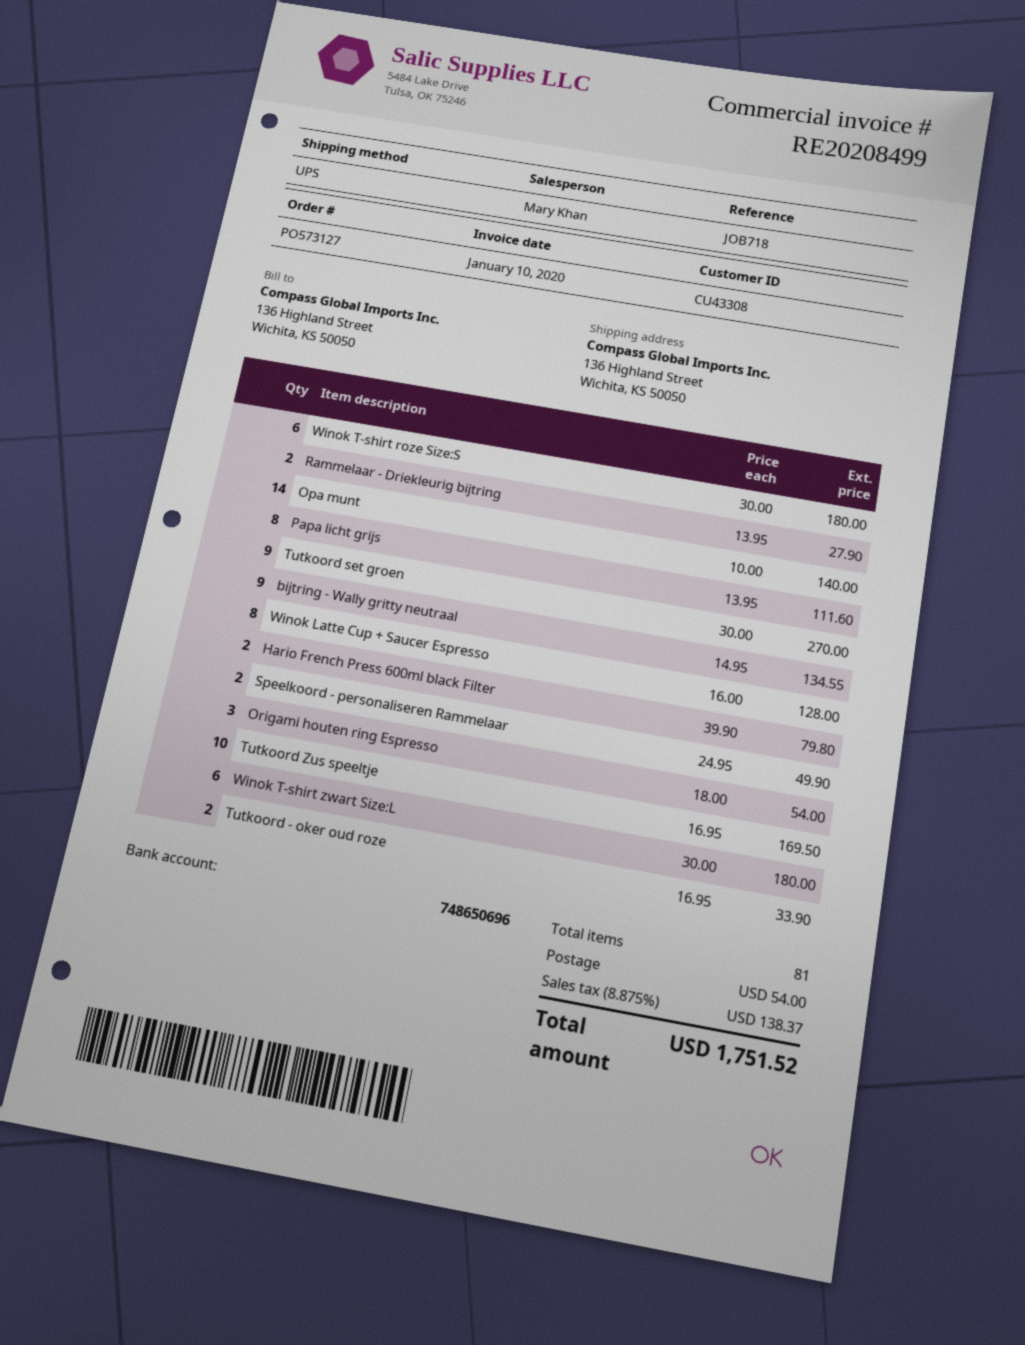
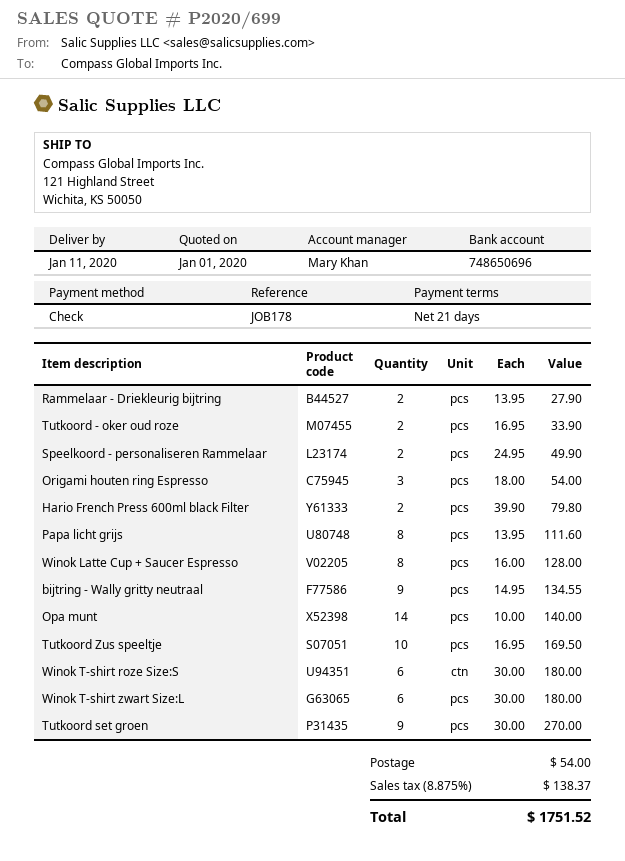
reference: JOB718 -> JOB178
ship to: 136 Highland Street, Wichita, KS 50050 -> 121 Highland Street, Wichita, KS 50050

